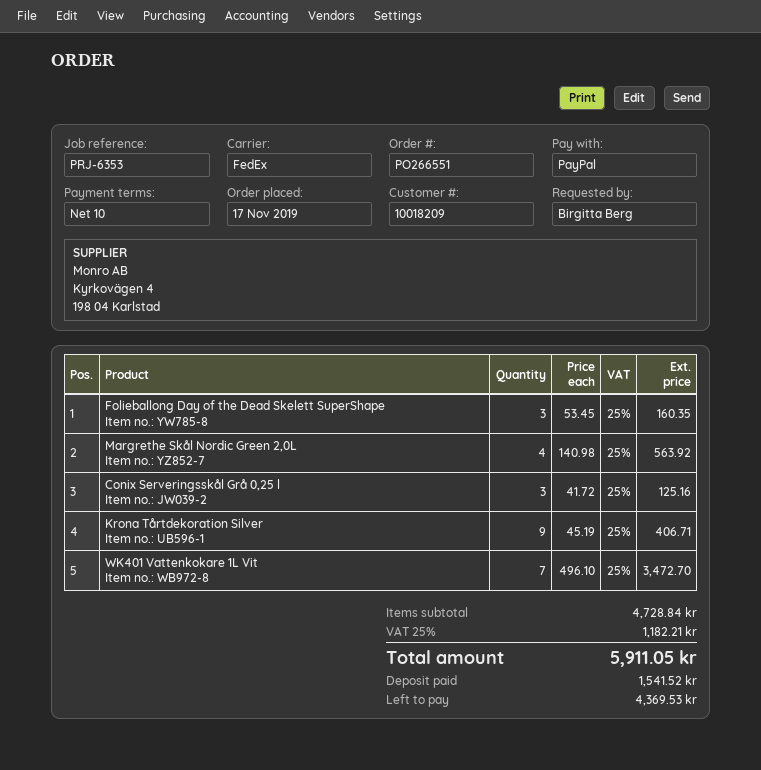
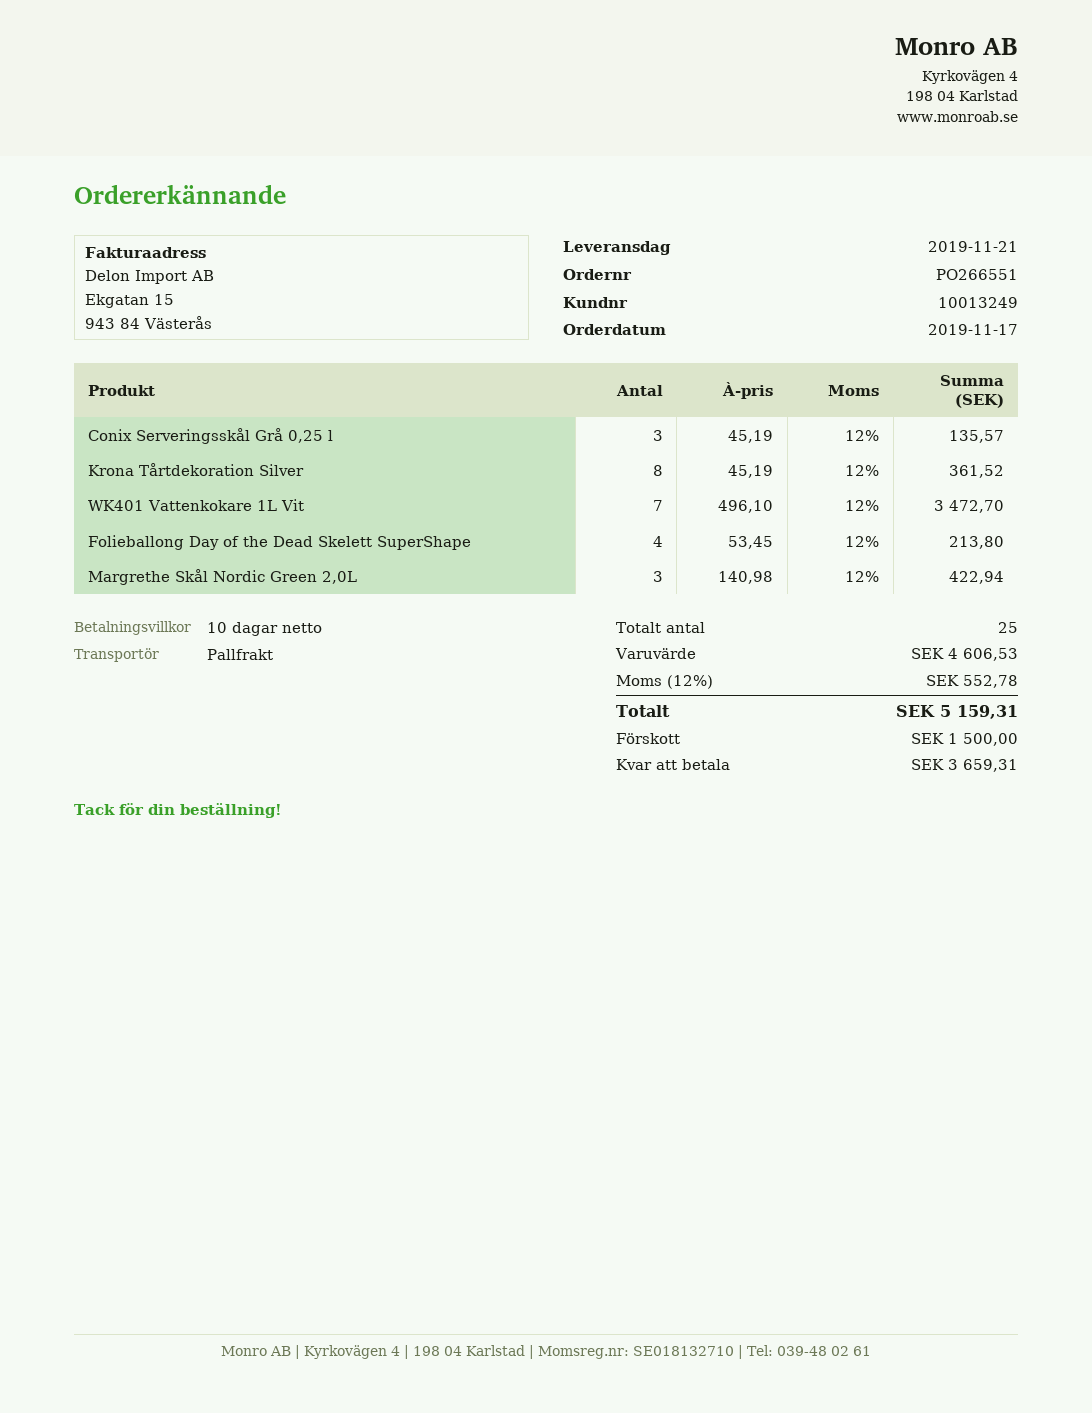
customer number: 10018209 -> 10013249
shipping method: FedEx -> pallet freight
Folieballong Day of the Dead Skelett SuperShape: 3 x 53.45 = 160.35 -> 4 x 53.45 = 213.80
Margrethe Skål Nordic Green 2,0L: 4 x 140.98 = 563.92 -> 3 x 140.98 = 422.94
Conix Serveringsskål Grå 0,25 l: 3 x 41.72 = 125.16 -> 3 x 45.19 = 135.57
Krona Tårtdekoration Silver: 9 x 45.19 = 406.71 -> 8 x 45.19 = 361.52
subtotal: 4728.84 -> 4606.53
tax: 25% = 1182.21 -> 12% = 552.78
total: 5911.05 -> 5159.31
deposit: 1541.52 -> 1500.00
balance: 4369.53 -> 3659.31

